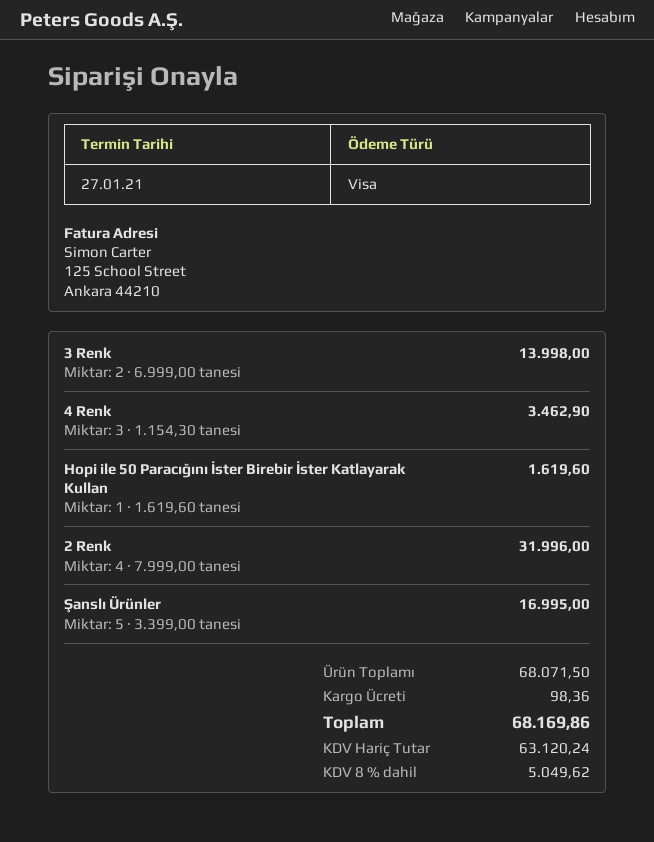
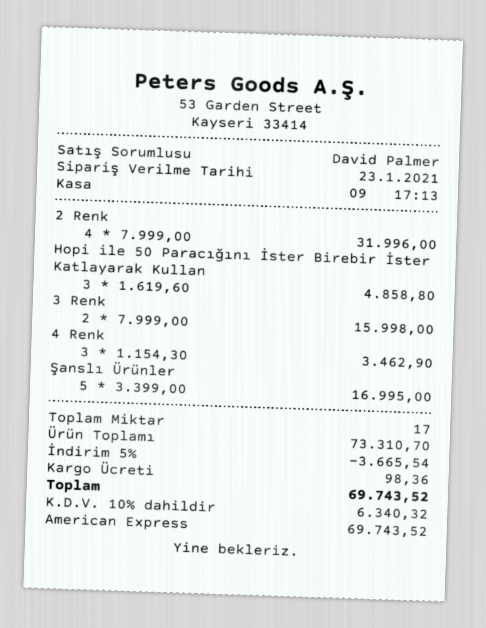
payment method: Visa -> American Express
3 Renk: 2 x 6999.00 = 13998.00 -> 2 x 7999.00 = 15998.00
Hopi ile 50 Paracığını İster Birebir İster Katlayarak Kullan: 1 x 1619.60 = 1619.60 -> 3 x 1619.60 = 4858.80
subtotal: 68071.50 -> 73310.70
discount: none -> 5% = 3665.54
tax: 8% = 5049.62 -> 10% = 6340.32
total: 68169.86 -> 69743.52

